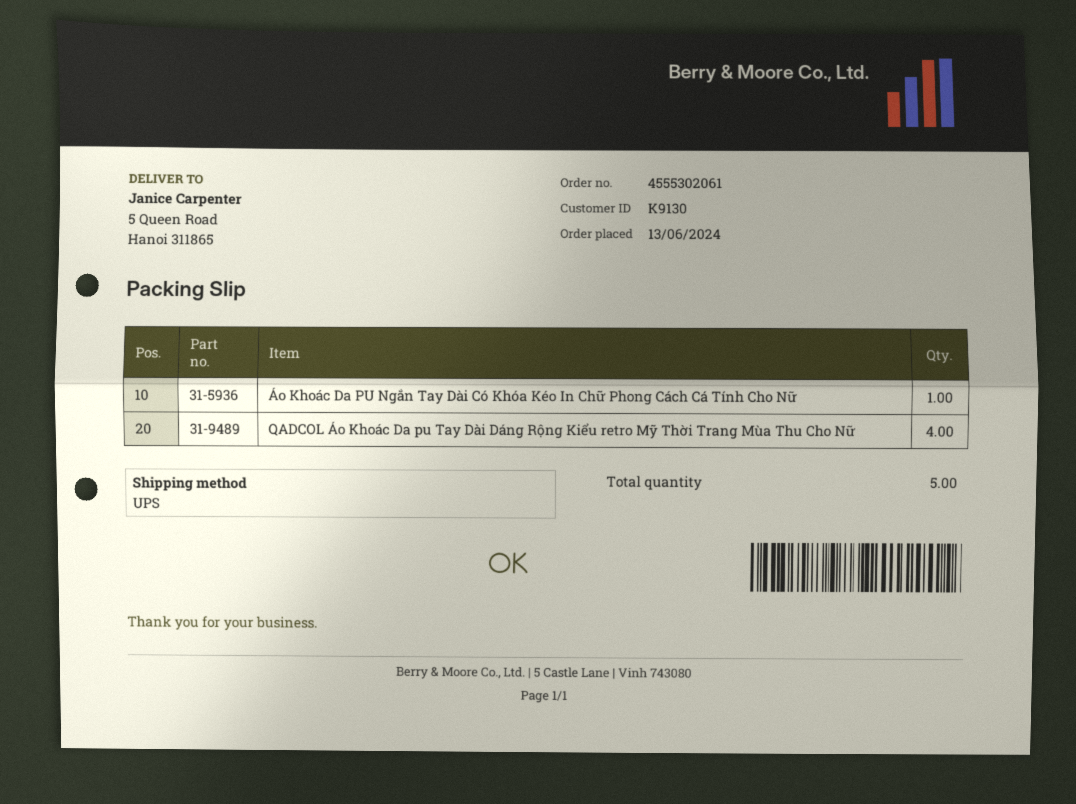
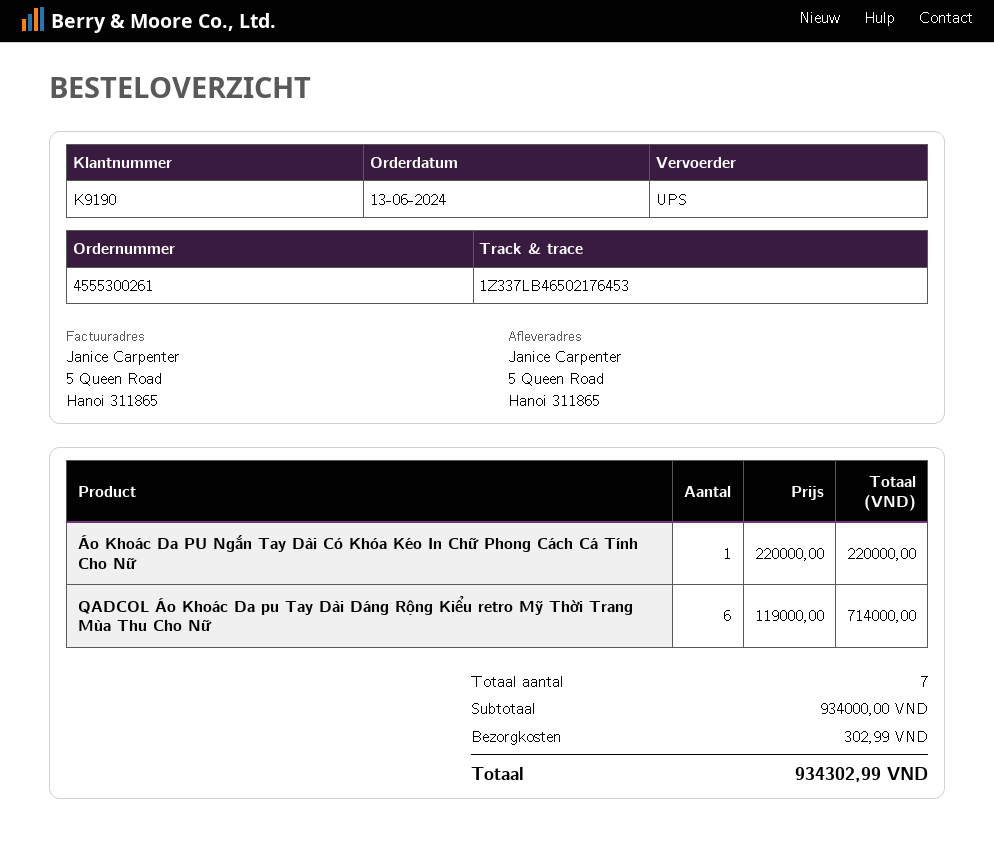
order number: 4555302061 -> 4555300261
customer number: K9130 -> K9190
QADCOL Áo Khoác Da pu Tay Dài Dáng Rộng Kiểu retro Mỹ Thời Trang Mùa Thu Cho Nữ: 4 -> 6
total quantity: 5 -> 7

